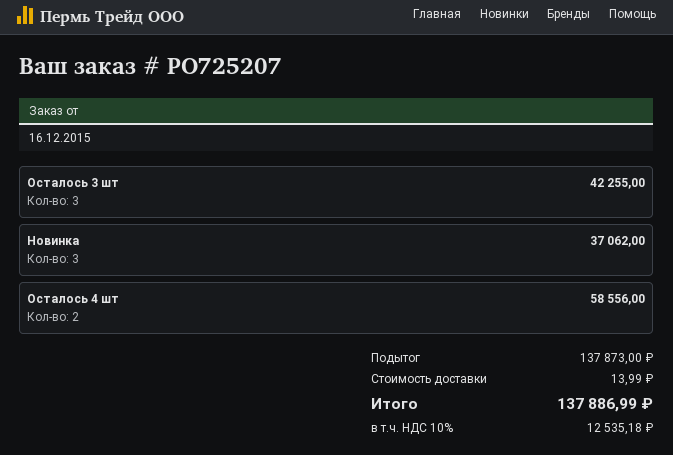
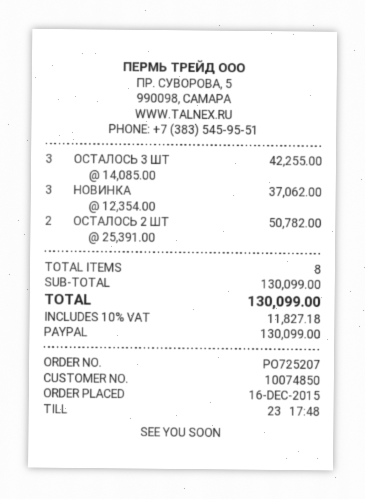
Осталось 4 шт: 2 for 58556.00 -> none
ОСТАЛОСЬ 2 ШТ: none -> 2 for 50782.00
subtotal: 137873.00 -> 130099.00
shipping: 13.99 -> none
tax: 10% = 12535.18 -> 10% = 11827.18
total: 137886.99 -> 130099.00

